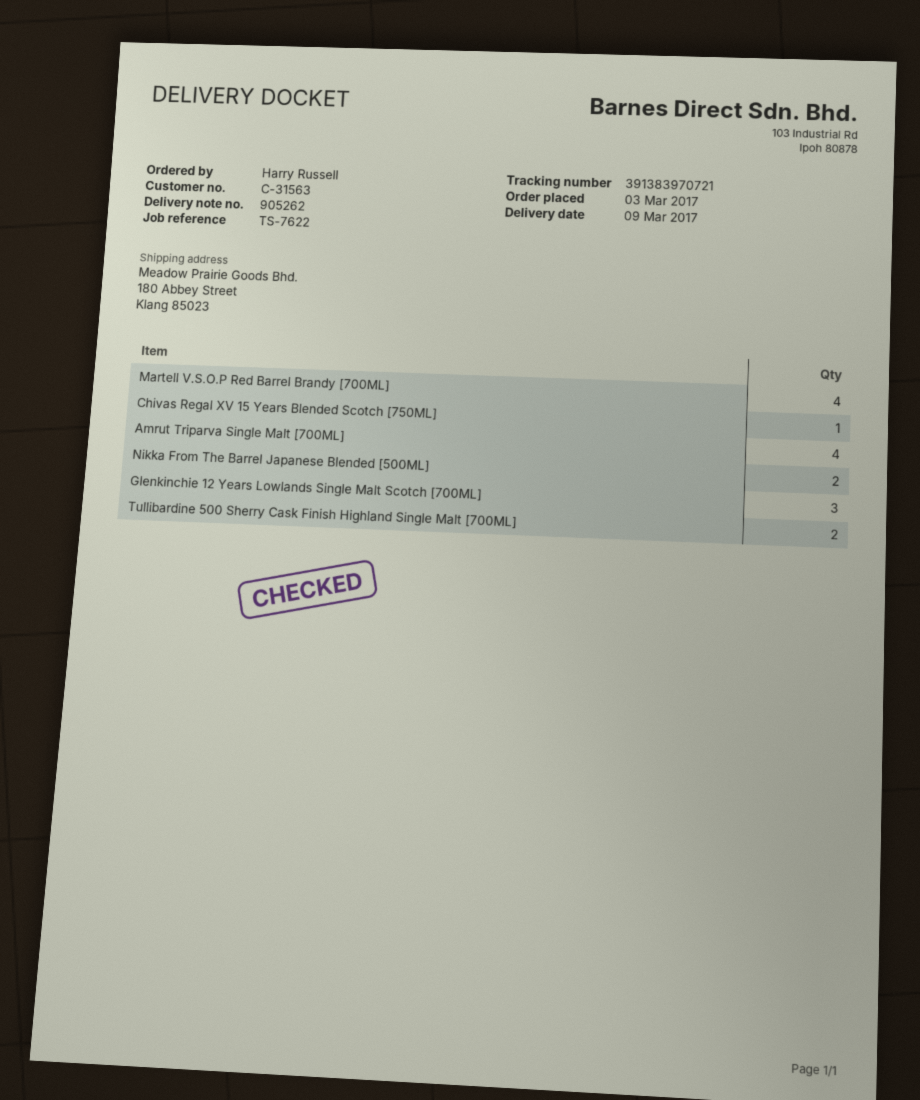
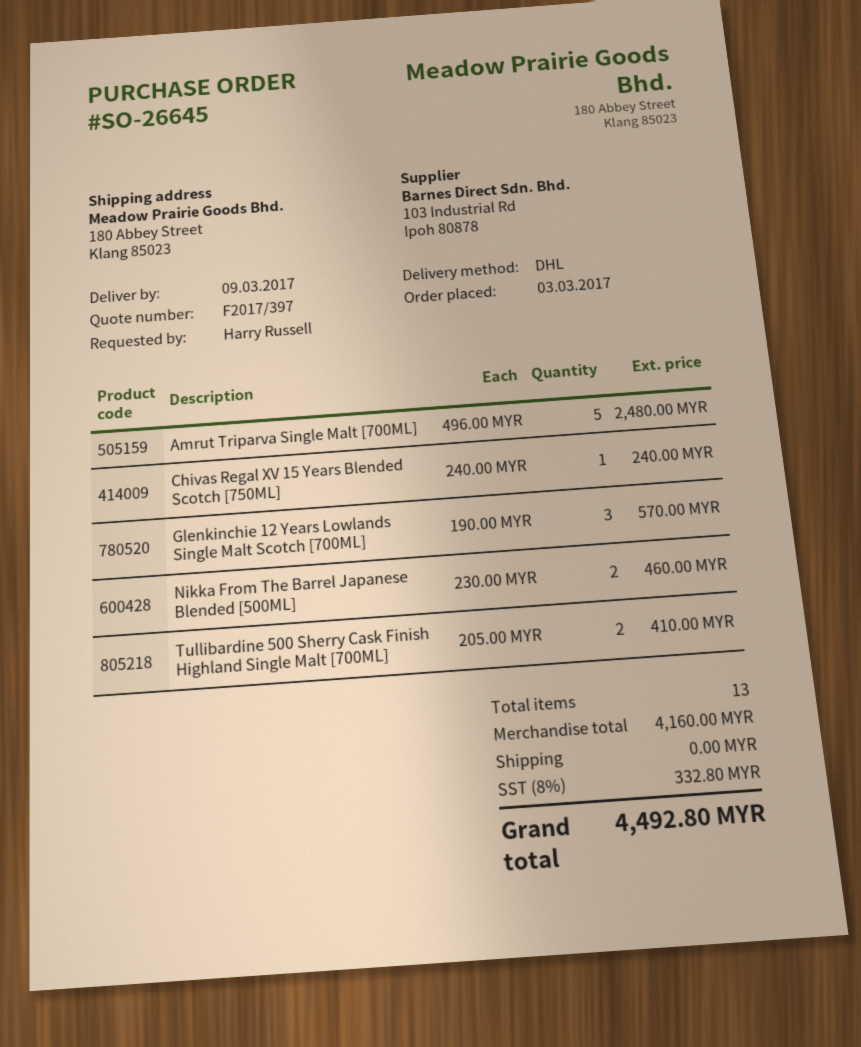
Martell V.S.O.P Red Barrel Brandy [700ML]: 4 -> none
Amrut Triparva Single Malt [700ML]: 4 -> 5

